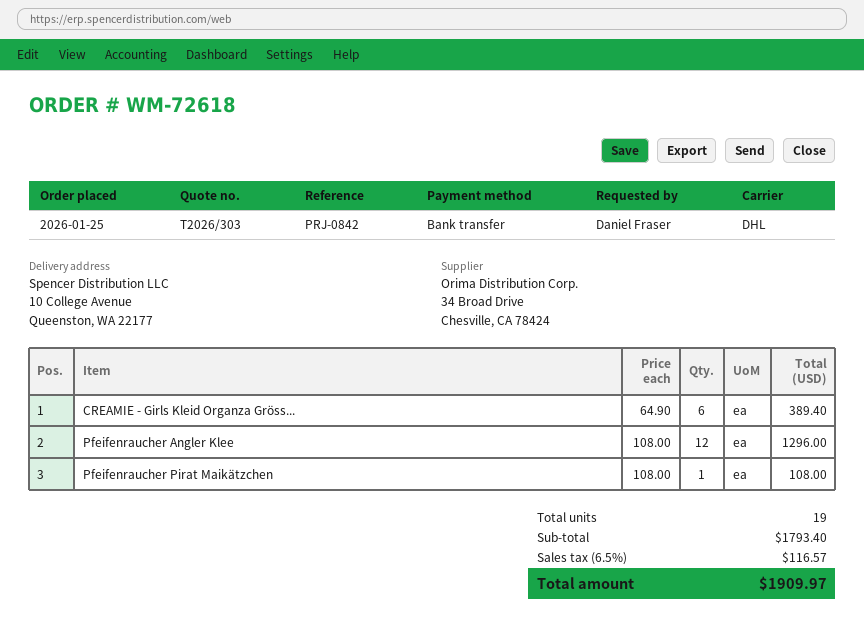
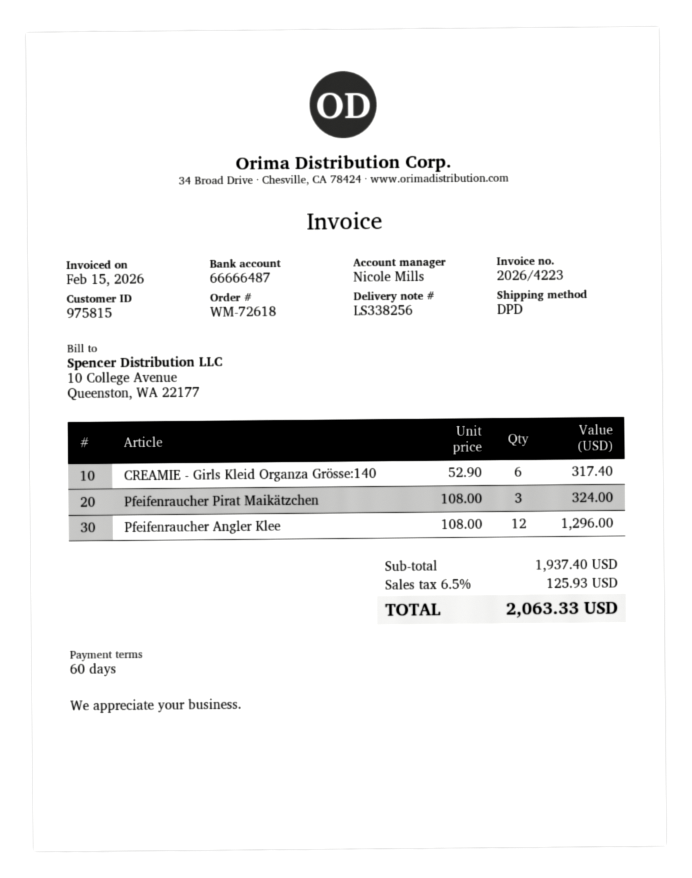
shipping method: DHL -> DPD
CREAMIE - Girls Kleid Organza Gröss...: 6 x 64.90 = 389.40 -> 6 x 52.90 = 317.40
Pfeifenraucher Pirat Maikätzchen: 1 x 108.00 = 108.00 -> 3 x 108.00 = 324.00
subtotal: 1793.40 -> 1937.40
tax: 6.5% = 116.57 -> 6.5% = 125.93
total: 1909.97 -> 2063.33

